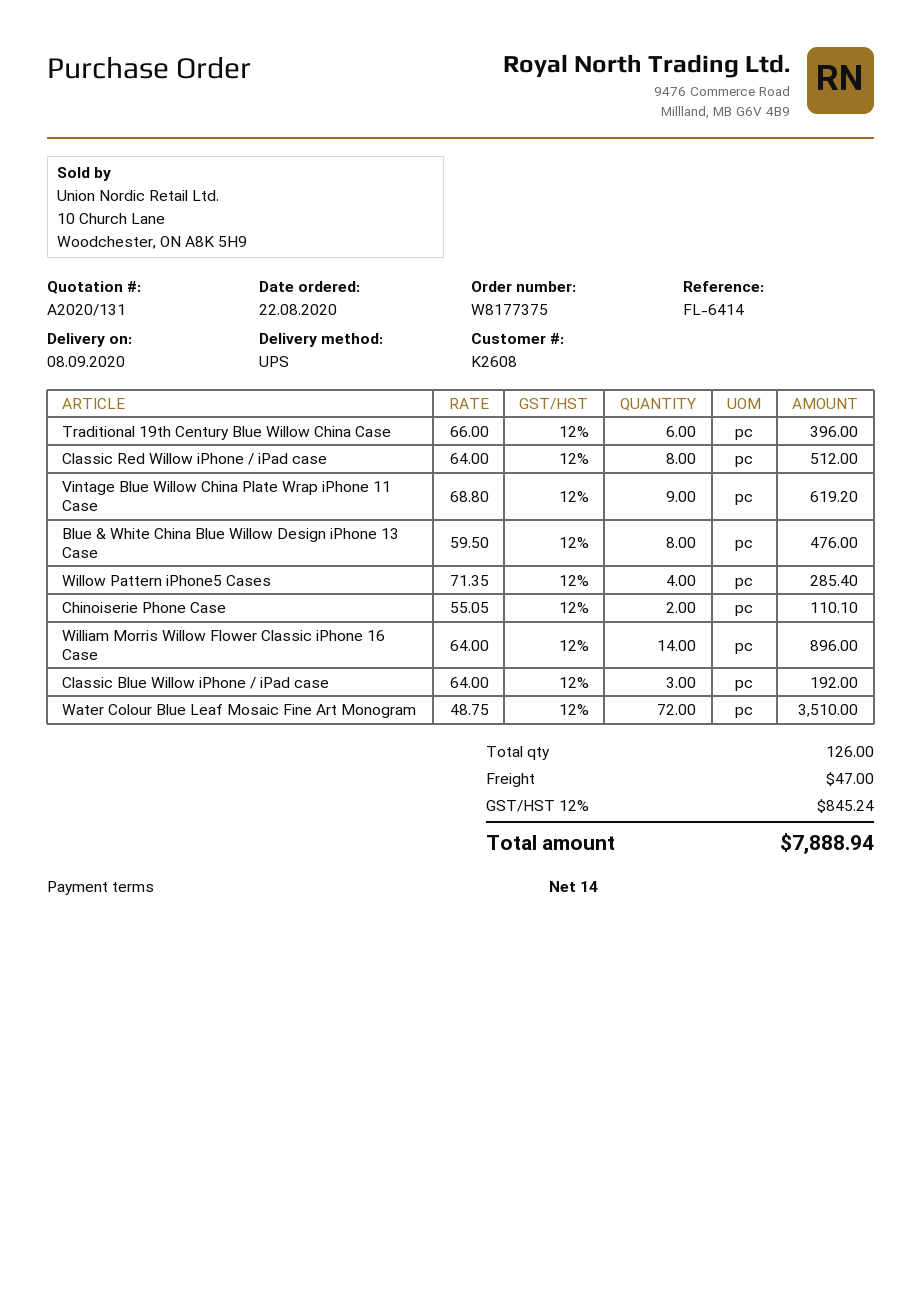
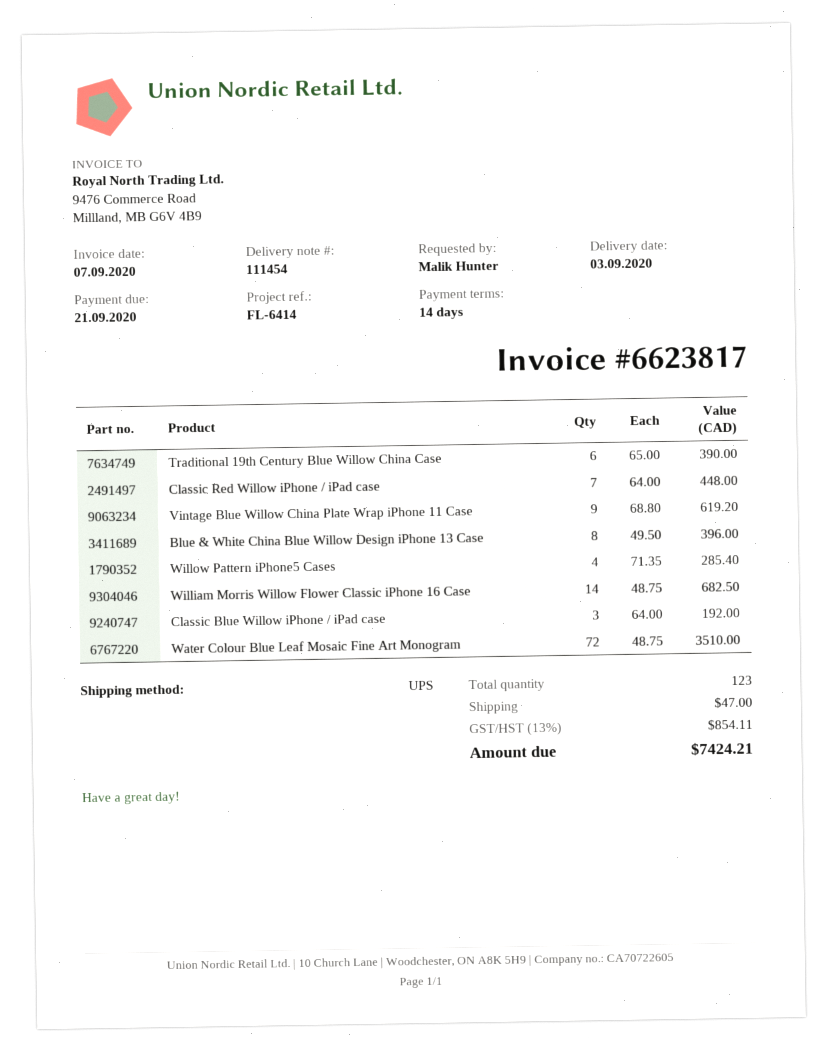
delivery date: 2020-09-08 -> 2020-09-03
Traditional 19th Century Blue Willow China Case: 6 x 66.00 = 396.00 -> 6 x 65.00 = 390.00
Classic Red Willow iPhone / iPad case: 8 x 64.00 = 512.00 -> 7 x 64.00 = 448.00
Blue & White China Blue Willow Design iPhone 13 Case: 8 x 59.50 = 476.00 -> 8 x 49.50 = 396.00
Chinoiserie Phone Case: 2 x 55.05 = 110.10 -> none
William Morris Willow Flower Classic iPhone 16 Case: 14 x 64.00 = 896.00 -> 14 x 48.75 = 682.50
total quantity: 126 -> 123
tax: 12% = 845.24 -> 13% = 854.11
total: 7888.94 -> 7424.21

